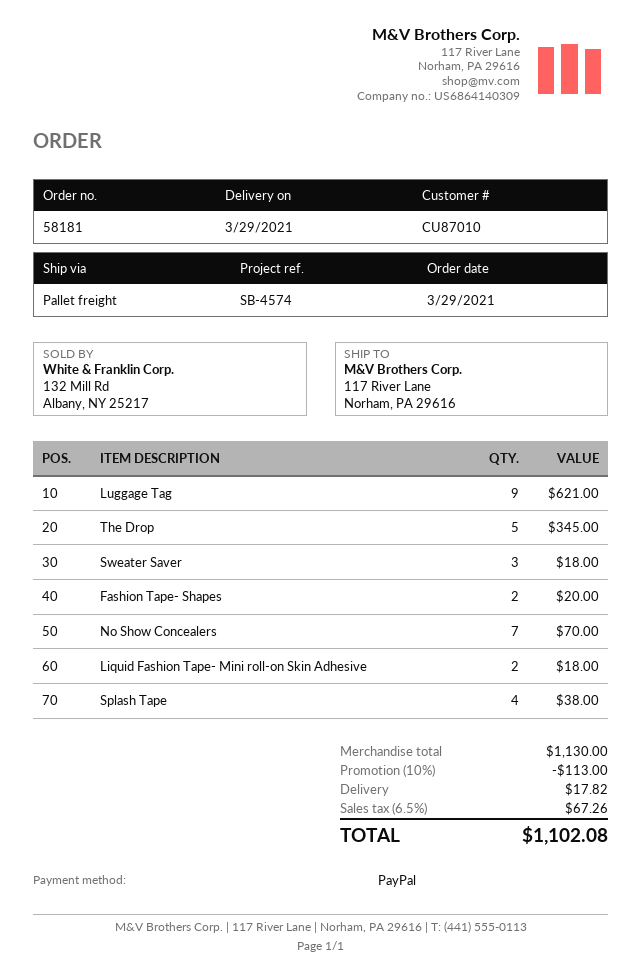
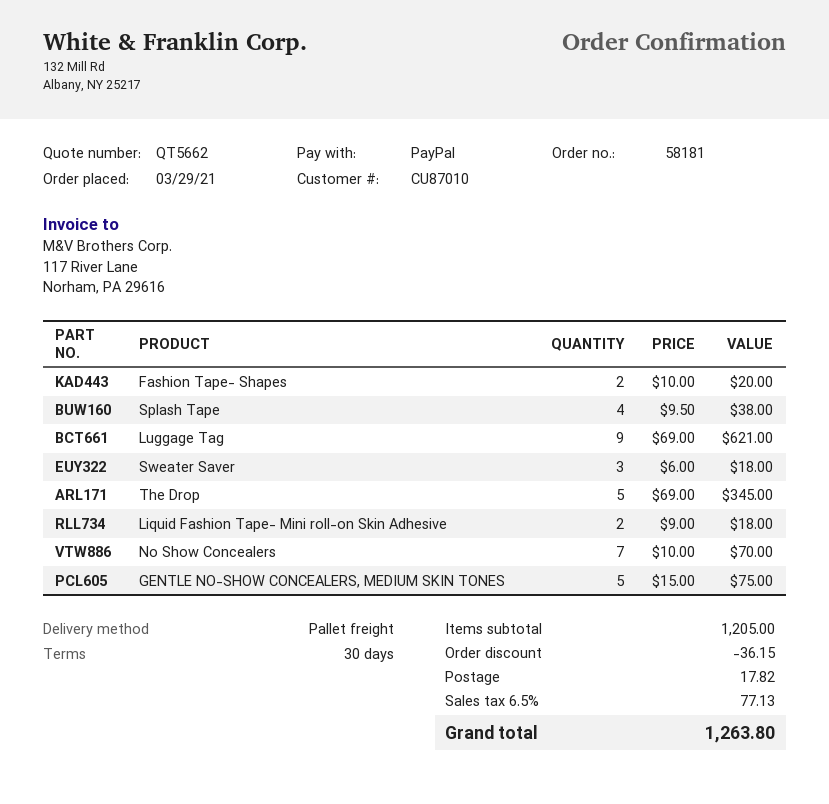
GENTLE NO-SHOW CONCEALERS, MEDIUM SKIN TONES: none -> 5 for 75.00
subtotal: 1130.00 -> 1205.00
discount: 113.00 -> 36.15
tax: 6.5% = 67.26 -> 6.5% = 77.13
total: 1102.08 -> 1263.80

